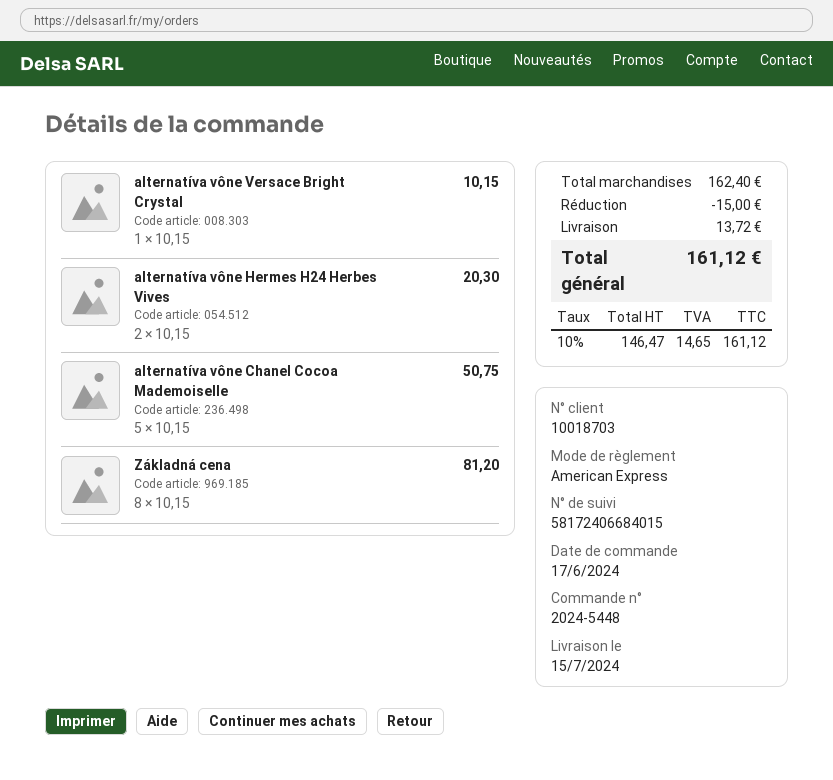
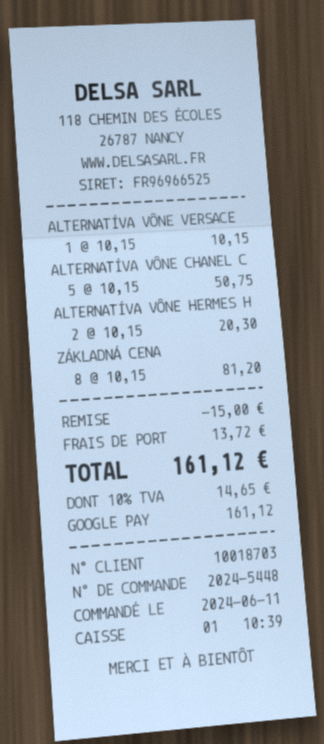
order date: 2024-06-17 -> 2024-06-11
payment method: American Express -> Google Pay

